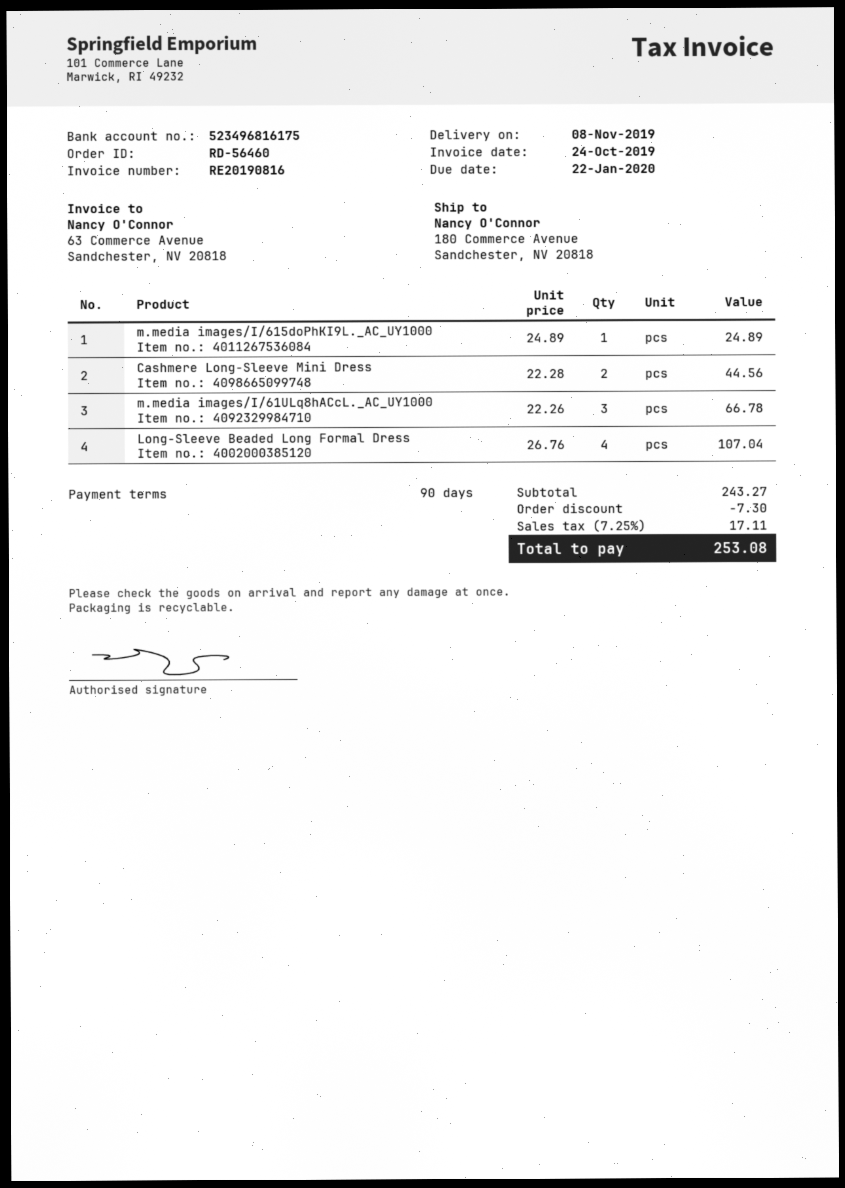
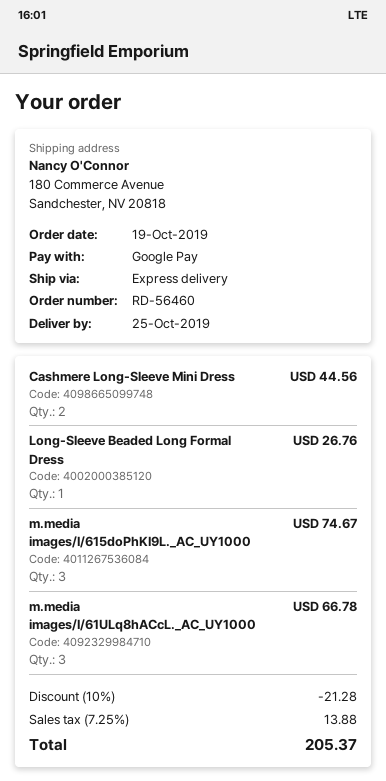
delivery date: 2019-11-08 -> 2019-10-25
m.media images/I/615doPhKI9L._AC_UY1000: 1 for 24.89 -> 3 for 74.67
Long-Sleeve Beaded Long Formal Dress: 4 for 107.04 -> 1 for 26.76
discount: 7.30 -> 21.28
tax: 7.25% = 17.11 -> 7.25% = 13.88
total: 253.08 -> 205.37

